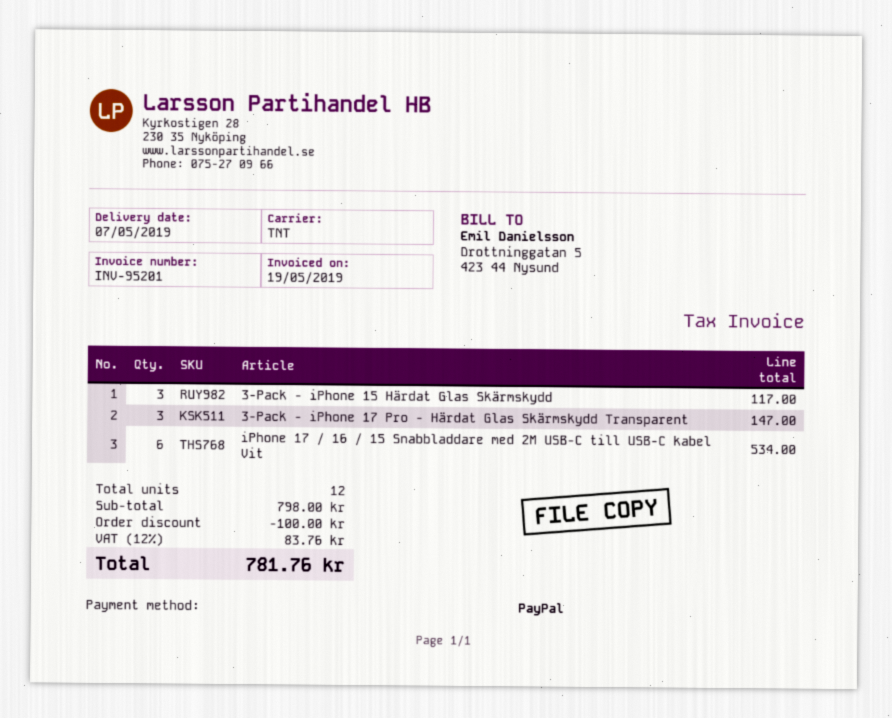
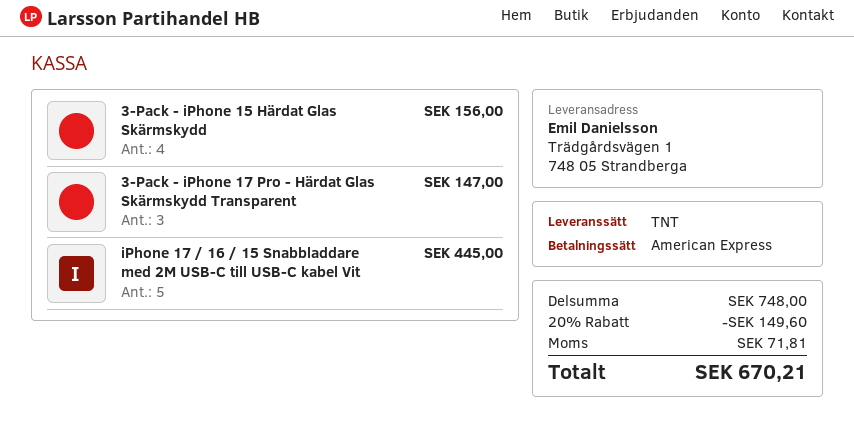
payment method: PayPal -> American Express
3-Pack - iPhone 15 Härdat Glas Skärmskydd: 3 for 117.00 -> 4 for 156.00
iPhone 17 / 16 / 15 Snabbladdare med 2M USB-C till USB-C kabel Vit: 6 for 534.00 -> 5 for 445.00
subtotal: 798.00 -> 748.00
discount: 100.00 -> 149.60
tax: 83.76 -> 71.81
total: 781.76 -> 670.21

